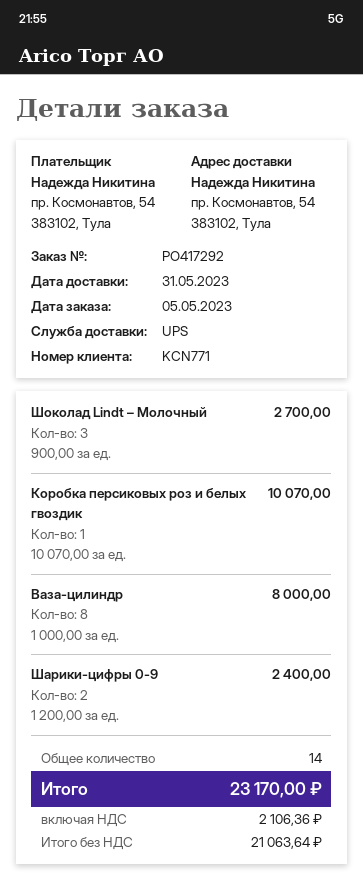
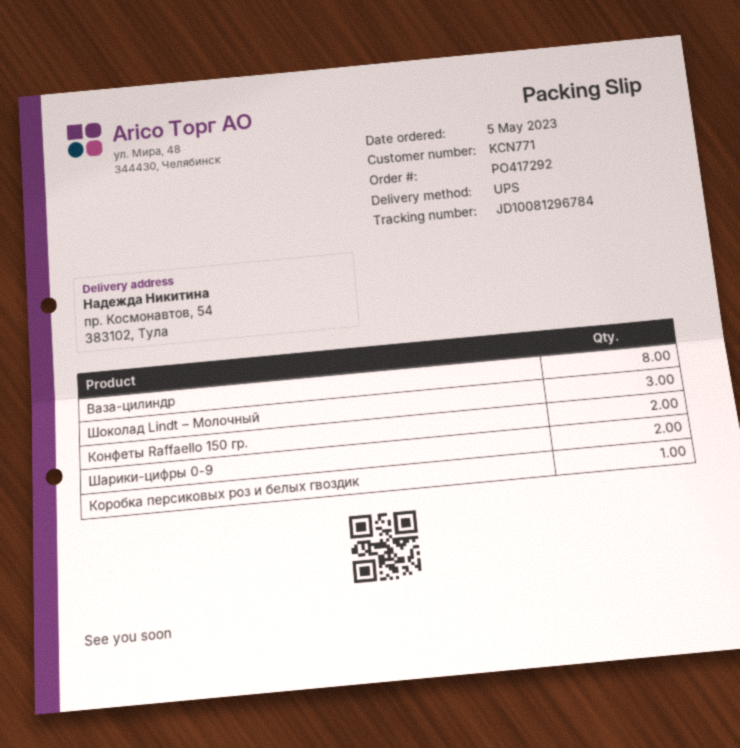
Конфеты Raffaello 150 гр.: none -> 2

